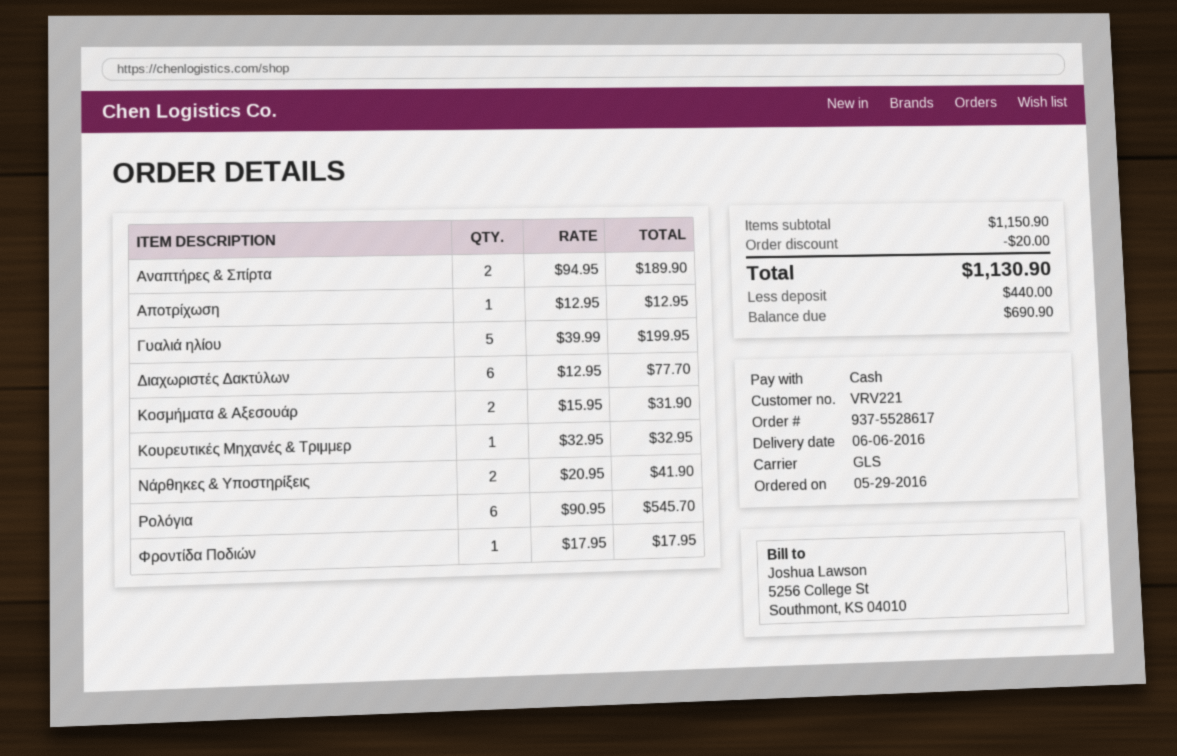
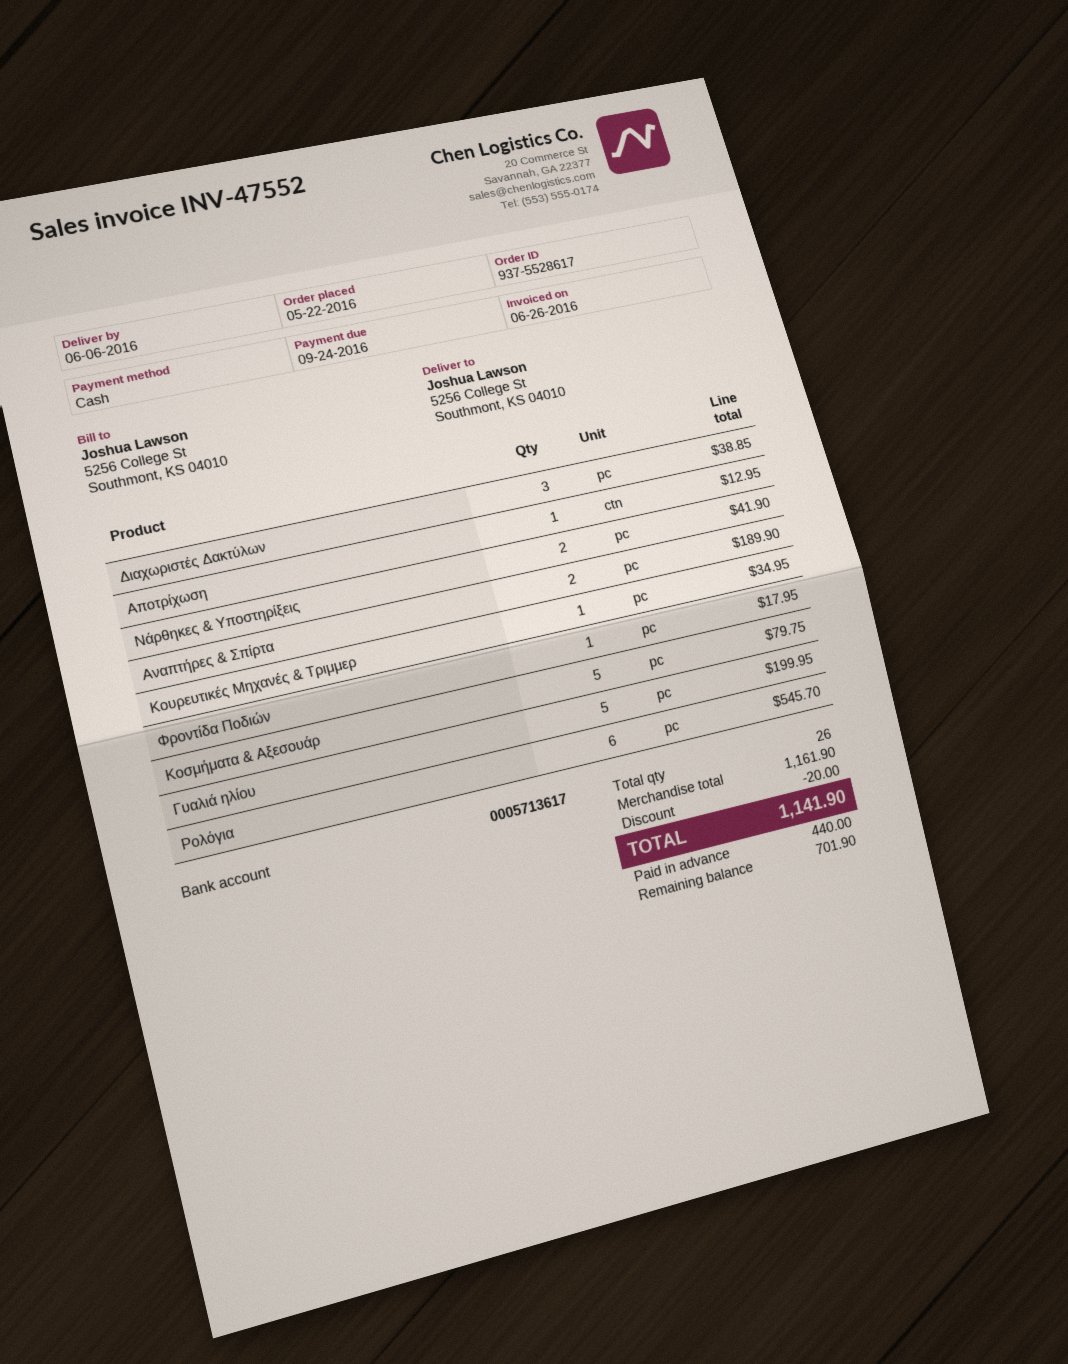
order date: 2016-05-29 -> 2016-05-22
Διαχωριστές Δακτύλων: 6 for 77.70 -> 3 for 38.85
Κοσμήματα & Αξεσουάρ: 2 for 31.90 -> 5 for 79.75
Κουρευτικές Μηχανές & Τριμμερ: 1 for 32.95 -> 1 for 34.95
subtotal: 1150.90 -> 1161.90
total: 1130.90 -> 1141.90
balance: 690.90 -> 701.90

